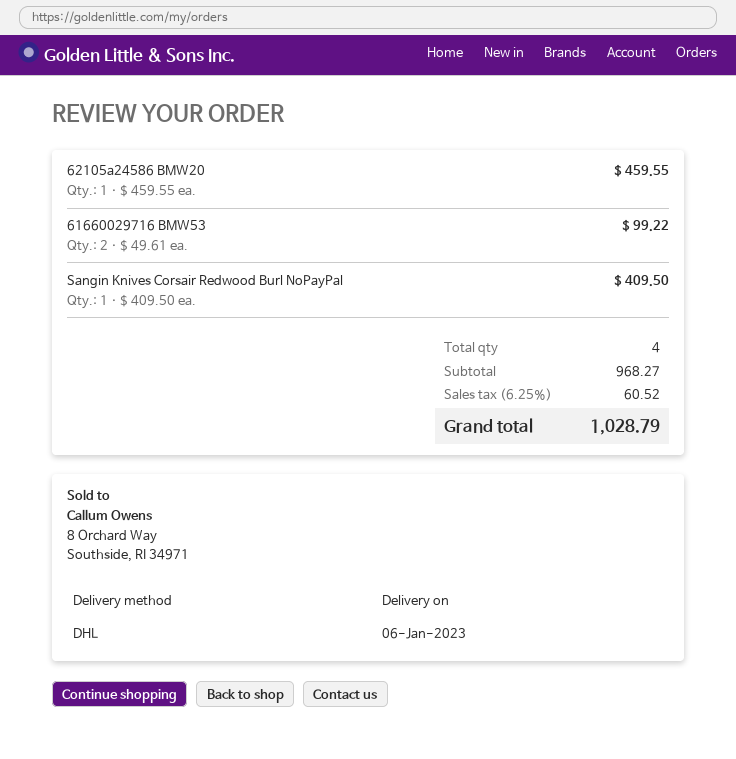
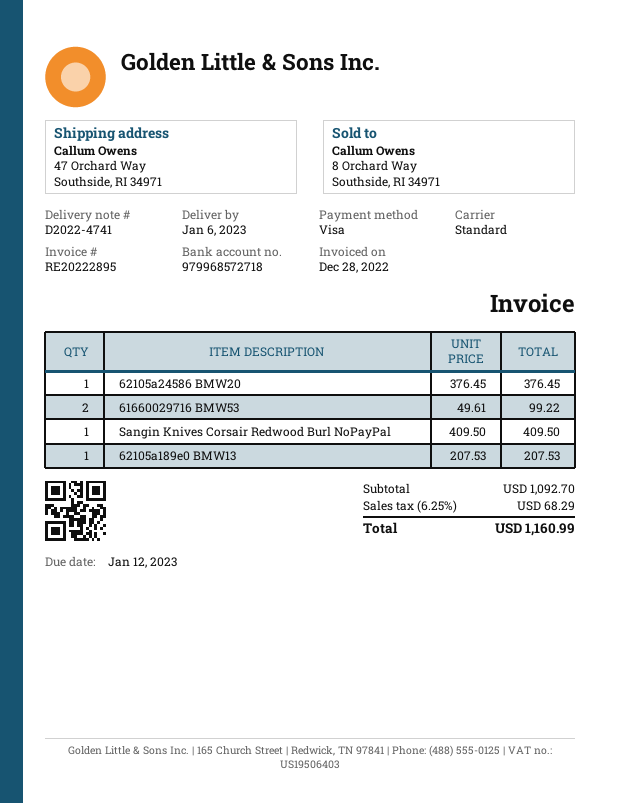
shipping method: DHL -> standard
62105a24586 BMW20: 1 x 459.55 = 459.55 -> 1 x 376.45 = 376.45
62105a189e0 BMW13: none -> 1 x 207.53 = 207.53
subtotal: 968.27 -> 1092.70
tax: 6.25% = 60.52 -> 6.25% = 68.29
total: 1028.79 -> 1160.99

